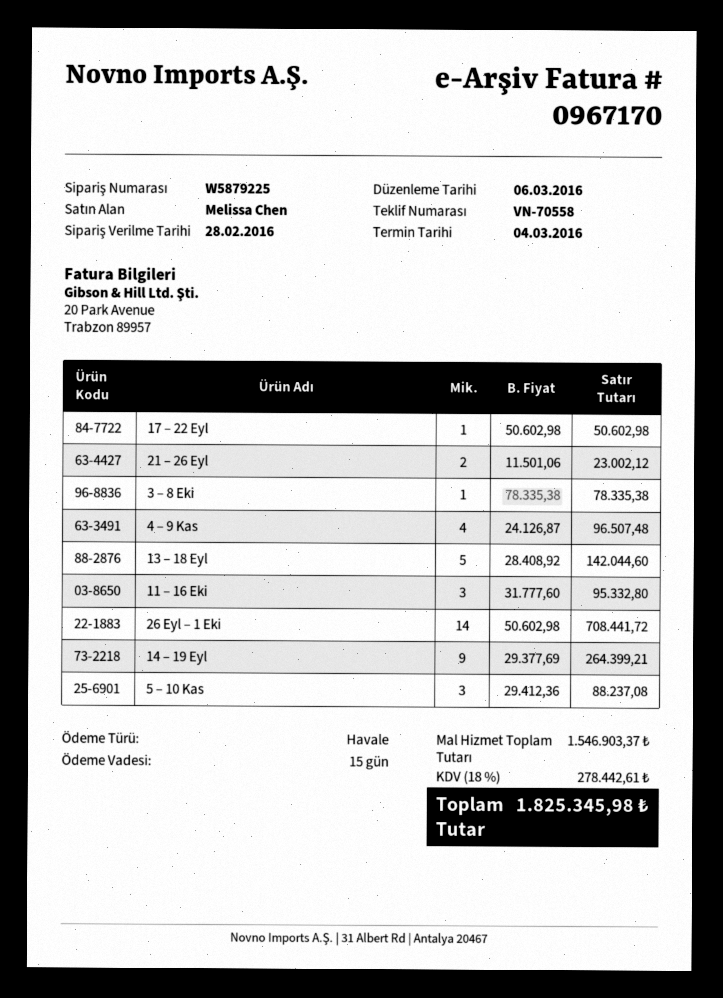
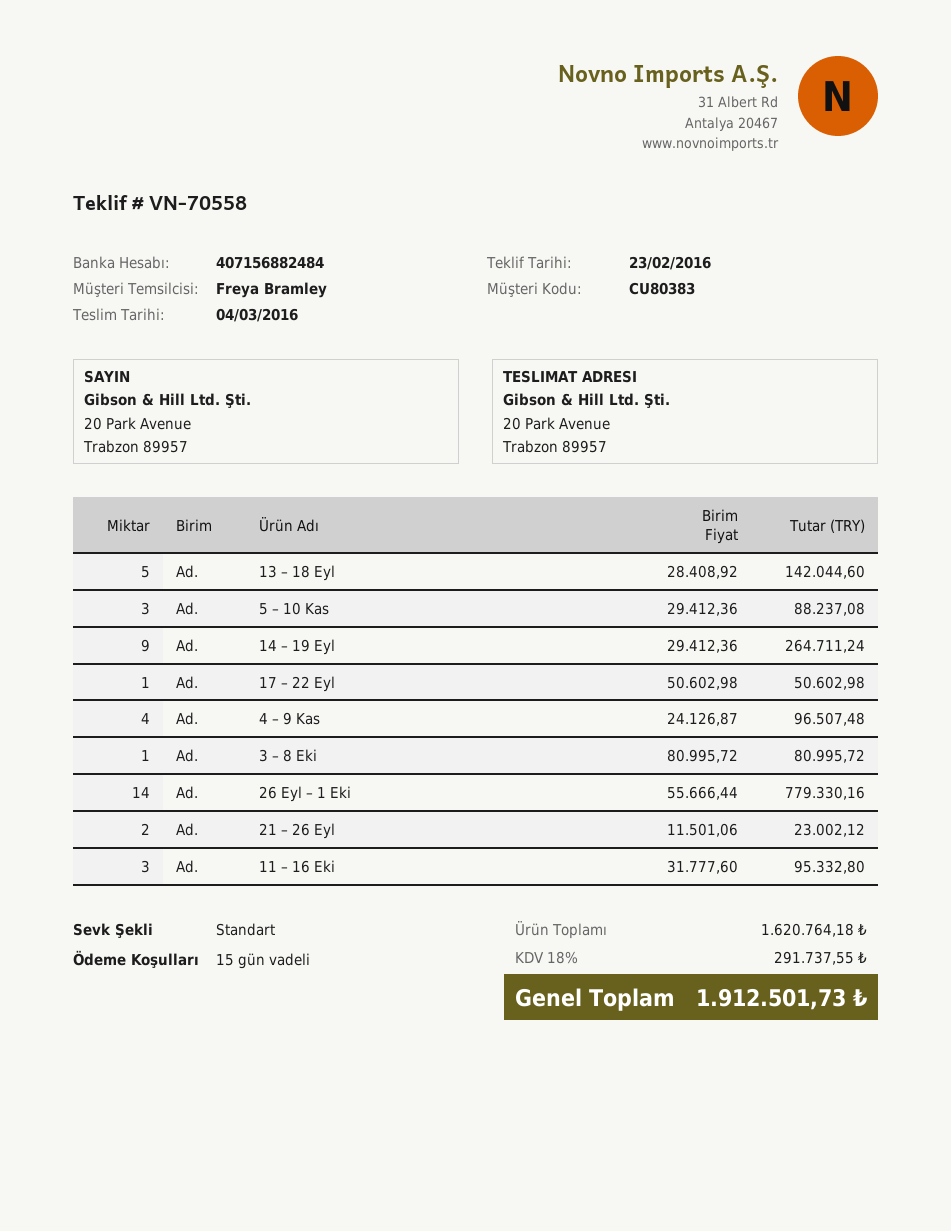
3 – 8 Eki: 1 x 78335.38 = 78335.38 -> 1 x 80995.72 = 80995.72
26 Eyl – 1 Eki: 14 x 50602.98 = 708441.72 -> 14 x 55666.44 = 779330.16
14 – 19 Eyl: 9 x 29377.69 = 264399.21 -> 9 x 29412.36 = 264711.24
subtotal: 1546903.37 -> 1620764.18
tax: 18% = 278442.61 -> 18% = 291737.55
total: 1825345.98 -> 1912501.73

